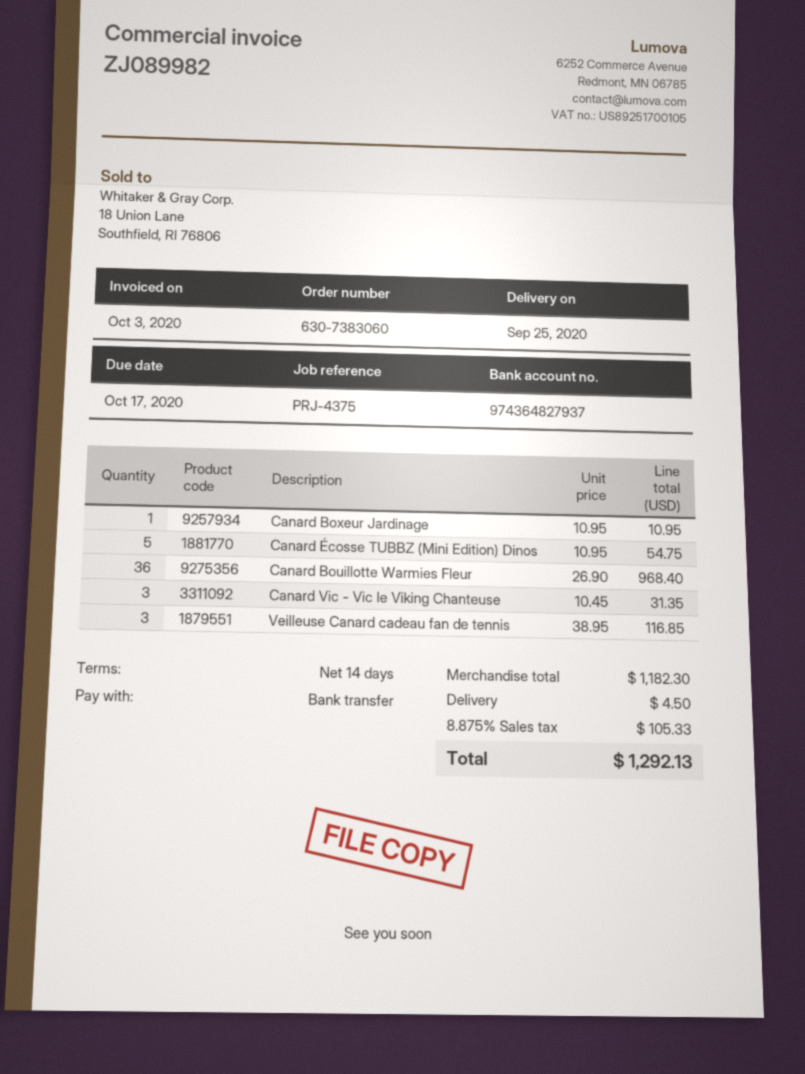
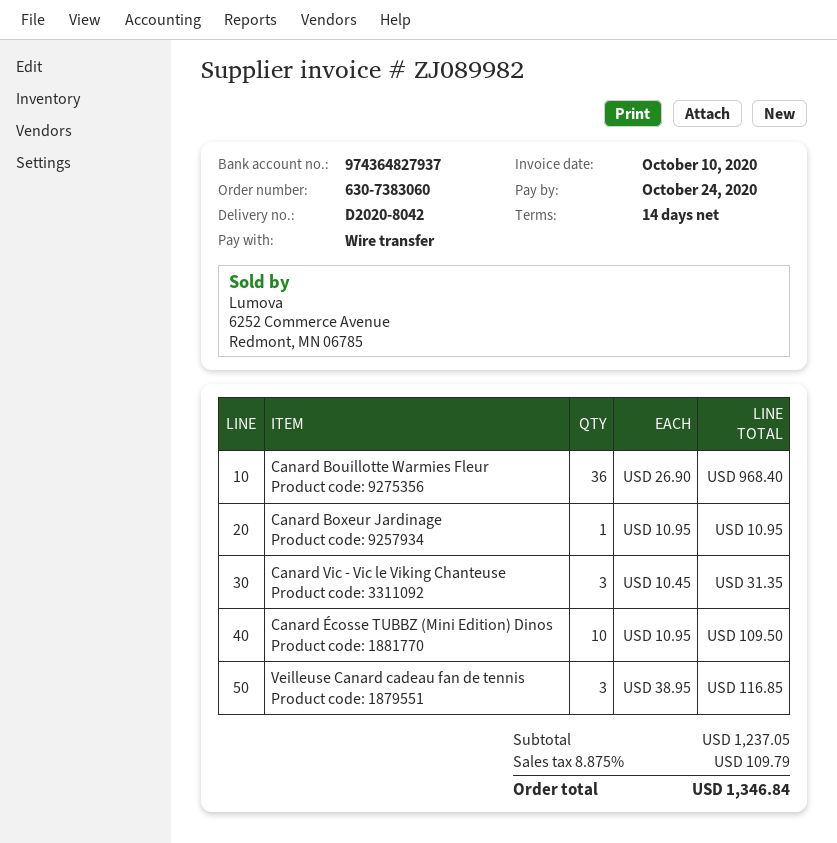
invoice date: 2020-10-03 -> 2020-10-10
due date: 2020-10-17 -> 2020-10-24
Canard Écosse TUBBZ (Mini Edition) Dinos: 5 x 10.95 = 54.75 -> 10 x 10.95 = 109.50
subtotal: 1182.30 -> 1237.05
shipping: 4.50 -> none
tax: 8.875% = 105.33 -> 8.875% = 109.79
total: 1292.13 -> 1346.84

